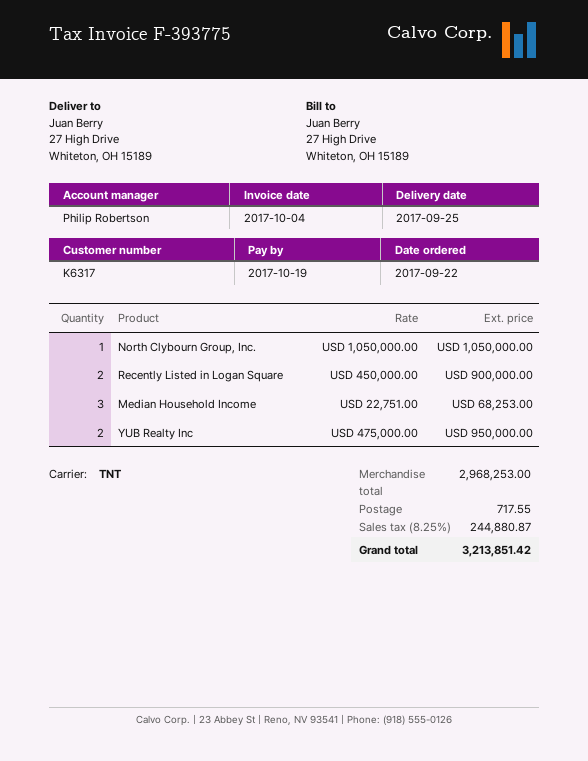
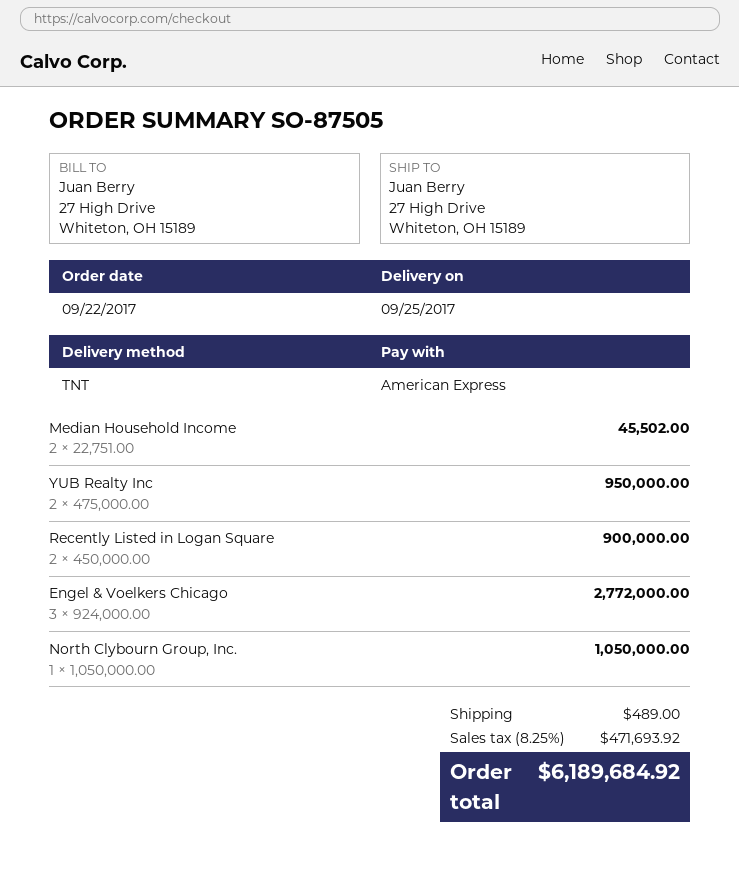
Median Household Income: 3 x 22751.00 = 68253.00 -> 2 x 22751.00 = 45502.00
Engel & Voelkers Chicago: none -> 3 x 924000.00 = 2772000.00
shipping: 717.55 -> 489.00
tax: 8.25% = 244880.87 -> 8.25% = 471693.92
total: 3213851.42 -> 6189684.92

